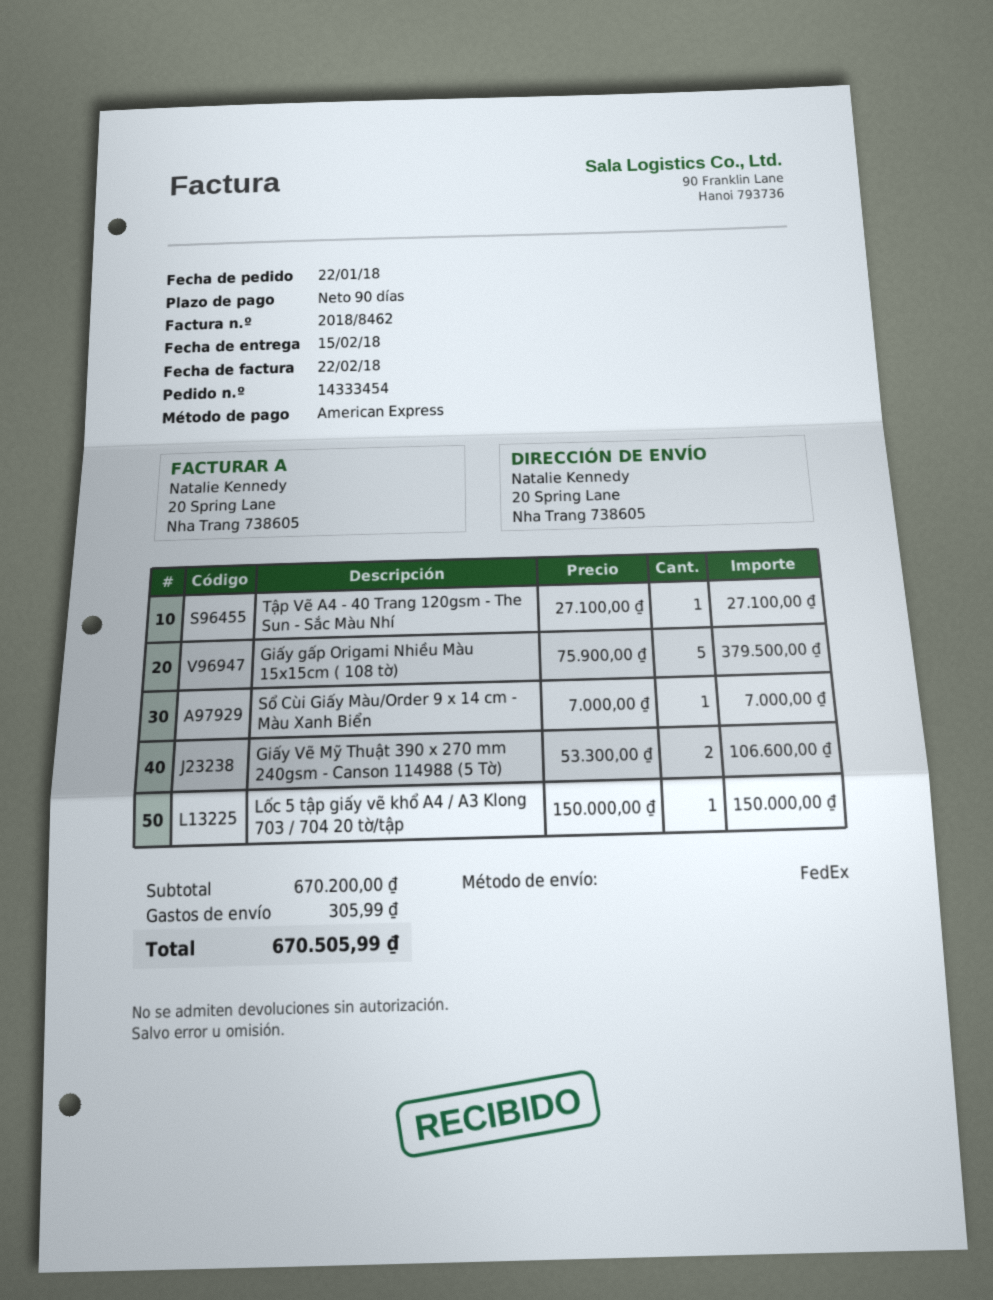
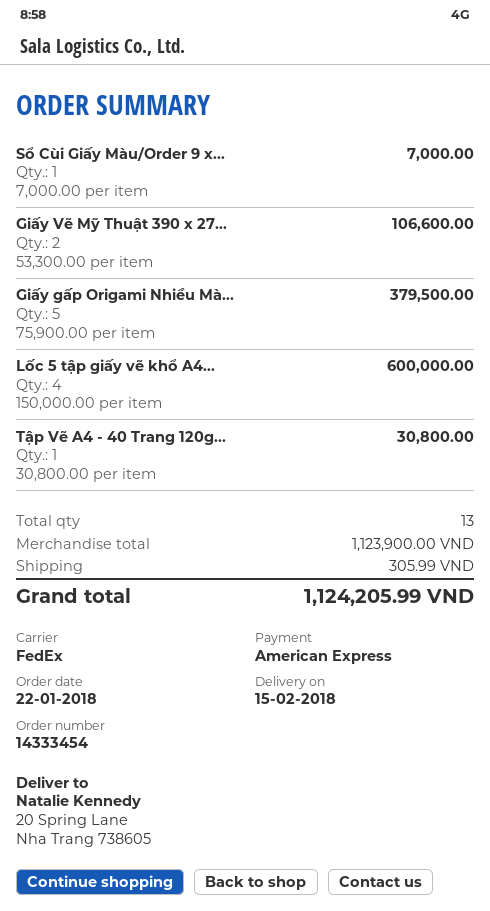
Tập Vẽ A4 - 40 Trang 120gsm - The Sun - Sắc Màu Nhí: 1 x 27100.00 = 27100.00 -> 1 x 30800.00 = 30800.00
Lốc 5 tập giấy vẽ khổ A4 / A3 Klong 703 / 704 20 tờ/tập: 1 x 150000.00 = 150000.00 -> 4 x 150000.00 = 600000.00
subtotal: 670200.00 -> 1123900.00
total: 670505.99 -> 1124205.99

